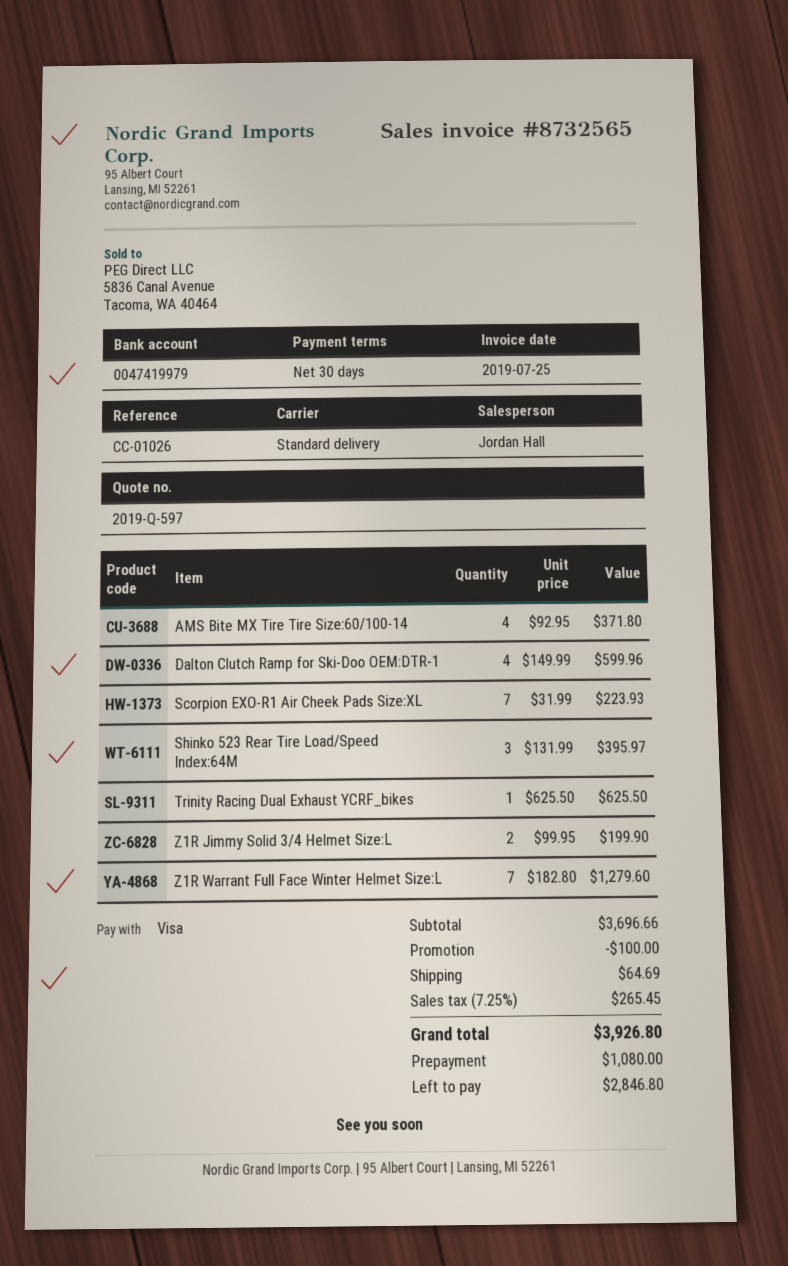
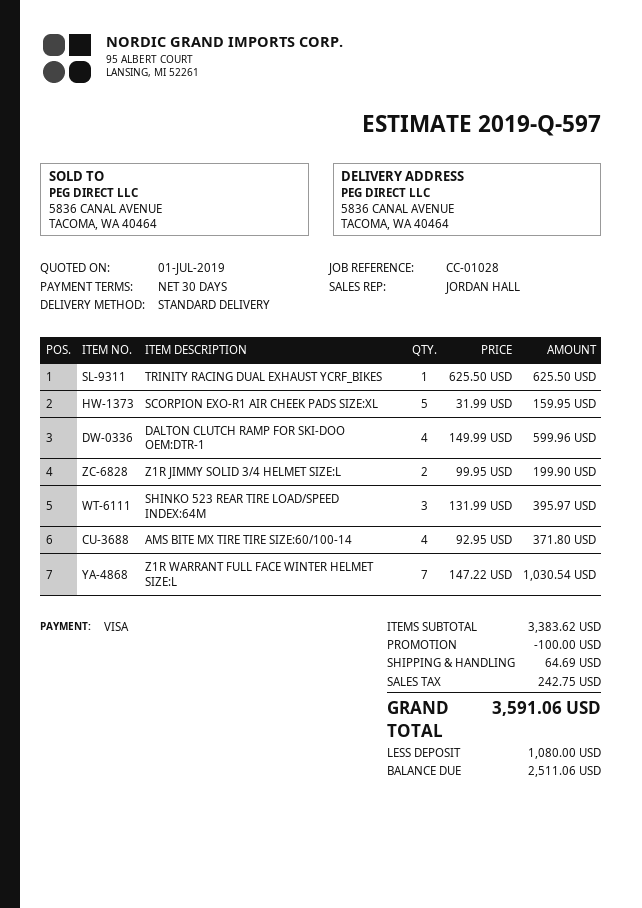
reference: CC-01026 -> CC-01028
Scorpion EXO-R1 Air Cheek Pads Size:XL: 7 x 31.99 = 223.93 -> 5 x 31.99 = 159.95
Z1R Warrant Full Face Winter Helmet Size:L: 7 x 182.80 = 1279.60 -> 7 x 147.22 = 1030.54
subtotal: 3696.66 -> 3383.62
tax: 265.45 -> 242.75
total: 3926.80 -> 3591.06
balance: 2846.80 -> 2511.06

